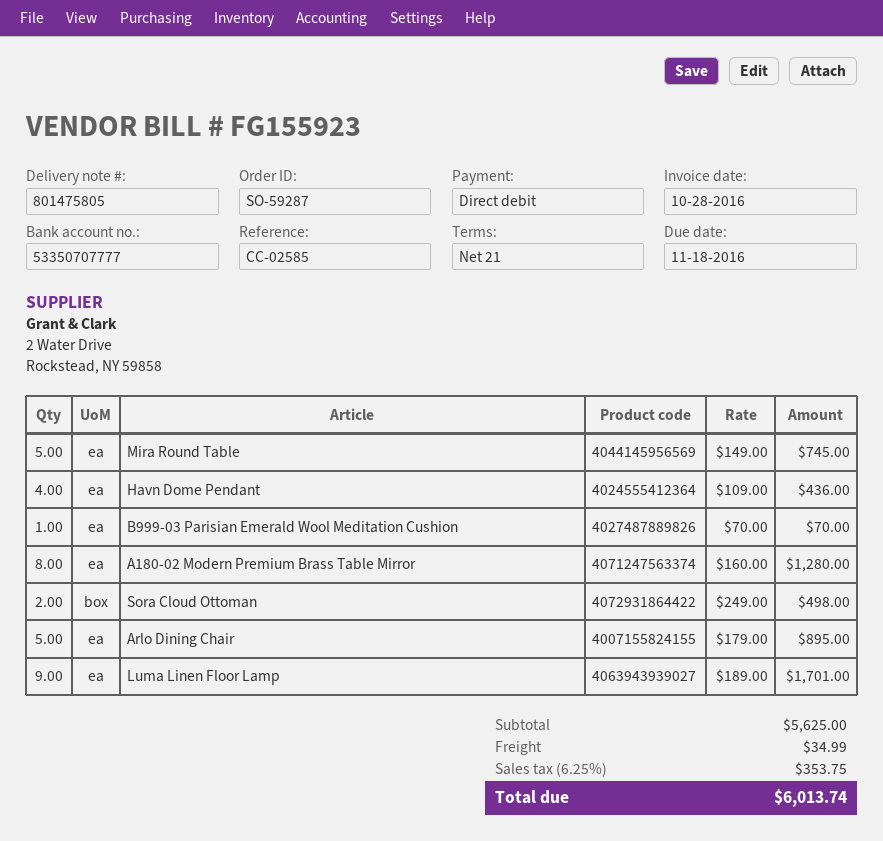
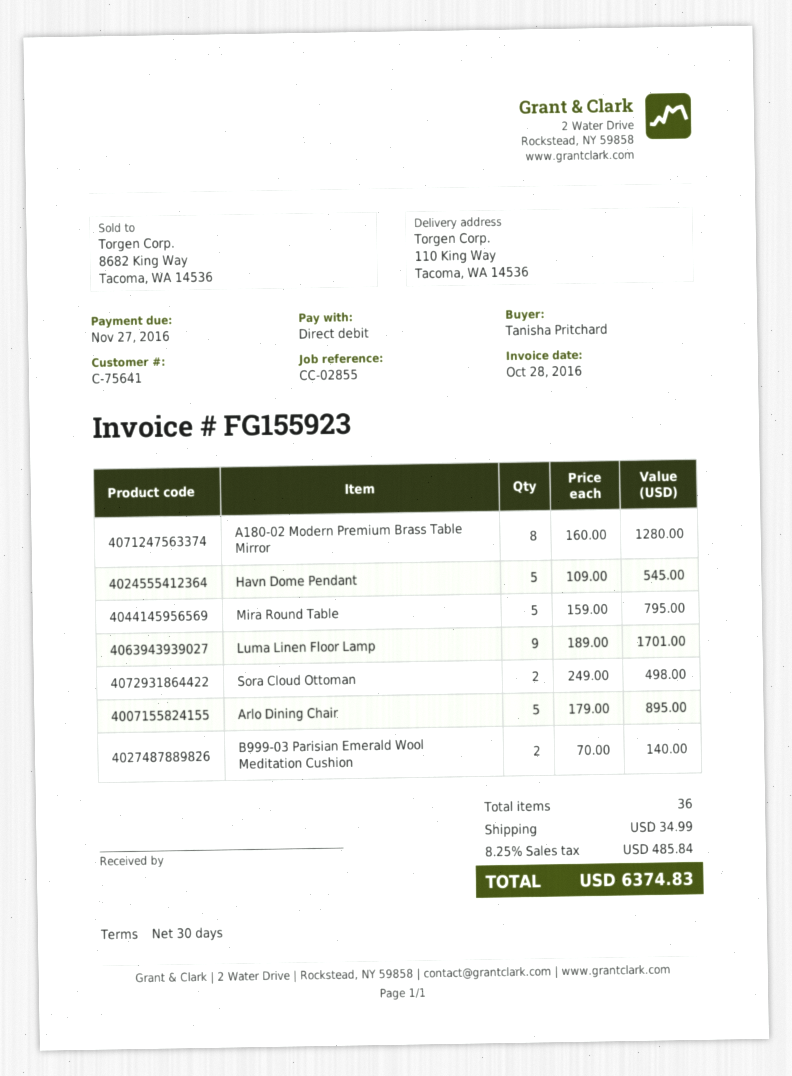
payment terms: 21 days -> 30 days
due date: 2016-11-18 -> 2016-11-27
reference: CC-02585 -> CC-02855
Mira Round Table: 5 x 149.00 = 745.00 -> 5 x 159.00 = 795.00
Havn Dome Pendant: 4 x 109.00 = 436.00 -> 5 x 109.00 = 545.00
B999-03 Parisian Emerald Wool Meditation Cushion: 1 x 70.00 = 70.00 -> 2 x 70.00 = 140.00
tax: 6.25% = 353.75 -> 8.25% = 485.84
total: 6013.74 -> 6374.83

